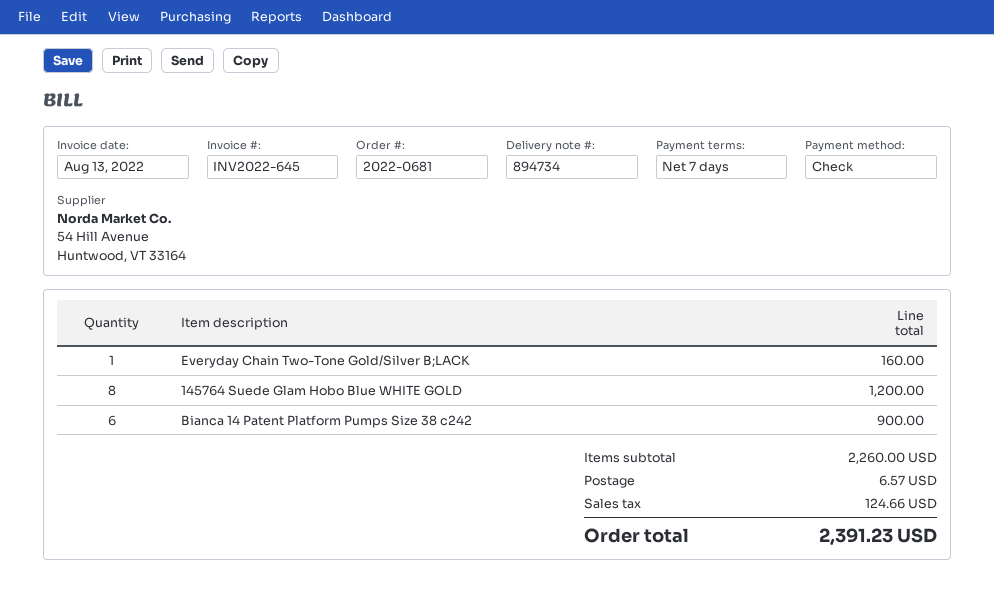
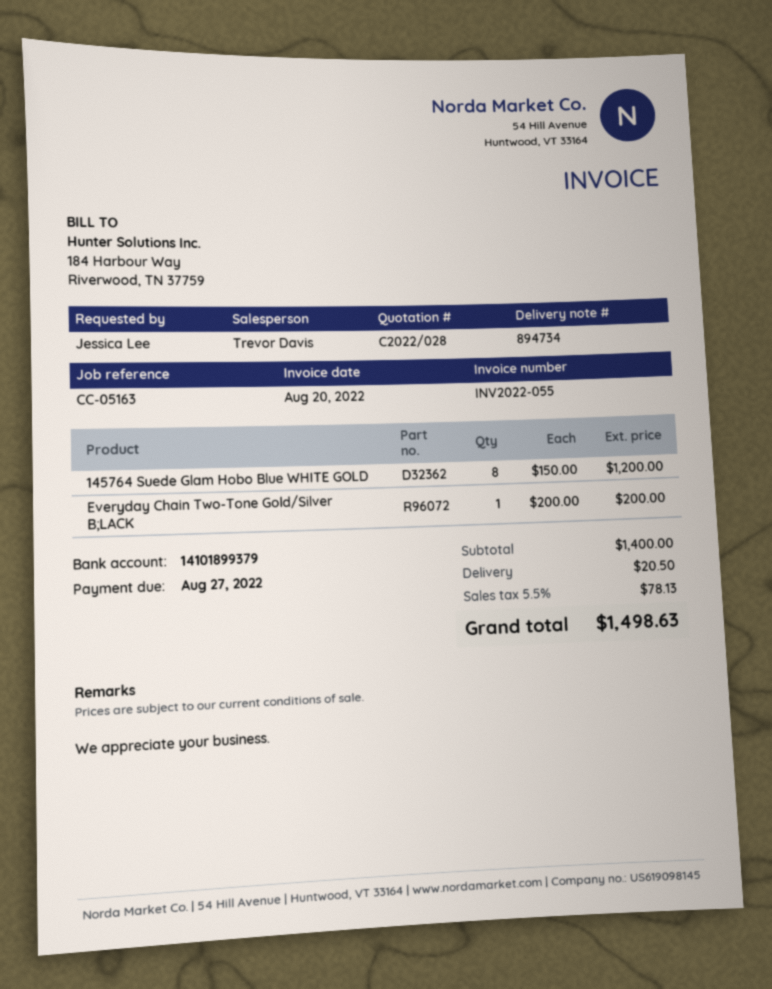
invoice number: INV2022-645 -> INV2022-055
invoice date: 2022-08-13 -> 2022-08-20
Everyday Chain Two-Tone Gold/Silver B;LACK: 1 for 160.00 -> 1 for 200.00
Bianca 14 Patent Platform Pumps Size 38 c242: 6 for 900.00 -> none
subtotal: 2260.00 -> 1400.00
shipping: 6.57 -> 20.50
tax: 124.66 -> 78.13
total: 2391.23 -> 1498.63

